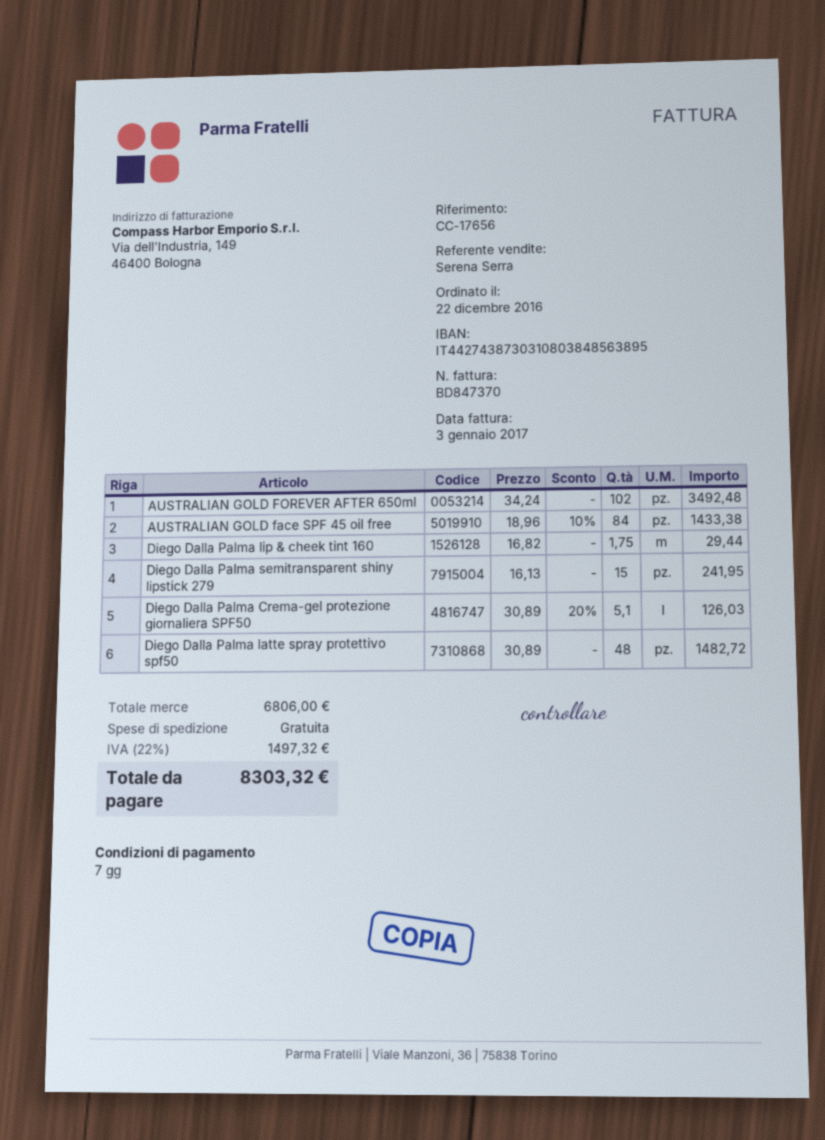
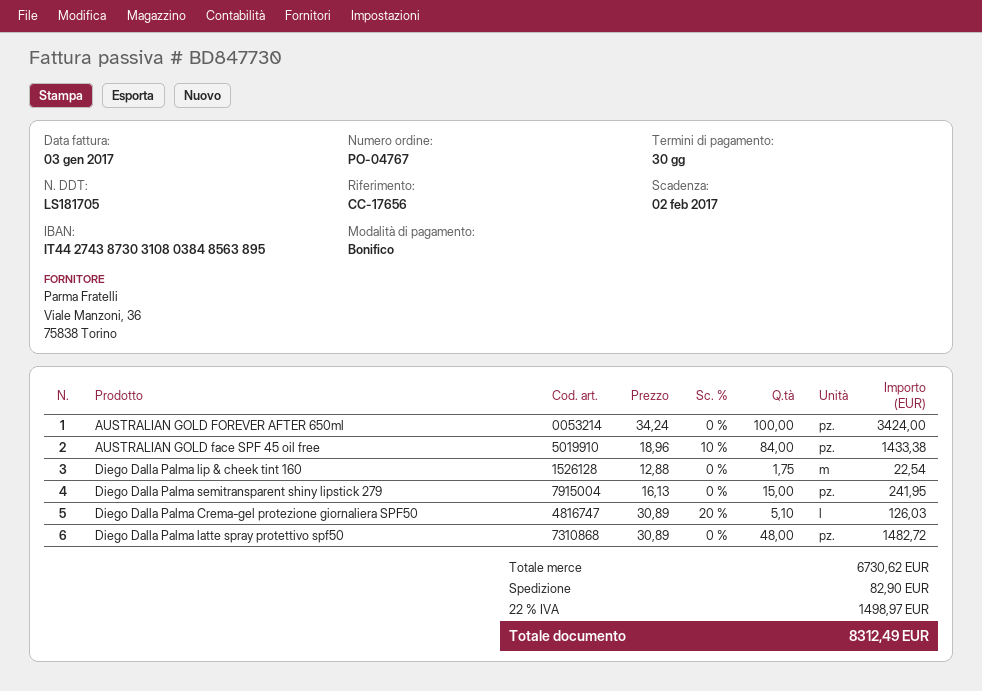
invoice number: BD847370 -> BD847730
payment terms: 7 days -> 30 days
AUSTRALIAN GOLD FOREVER AFTER 650ml: 102 x 34.24 = 3492.48 -> 100 x 34.24 = 3424.00
Diego Dalla Palma lip & cheek tint 160: 1.75 x 16.82 = 29.44 -> 1.75 x 12.88 = 22.54
subtotal: 6806.00 -> 6730.62
shipping: 0.00 -> 82.90
tax: 22% = 1497.32 -> 22% = 1498.97
total: 8303.32 -> 8312.49

